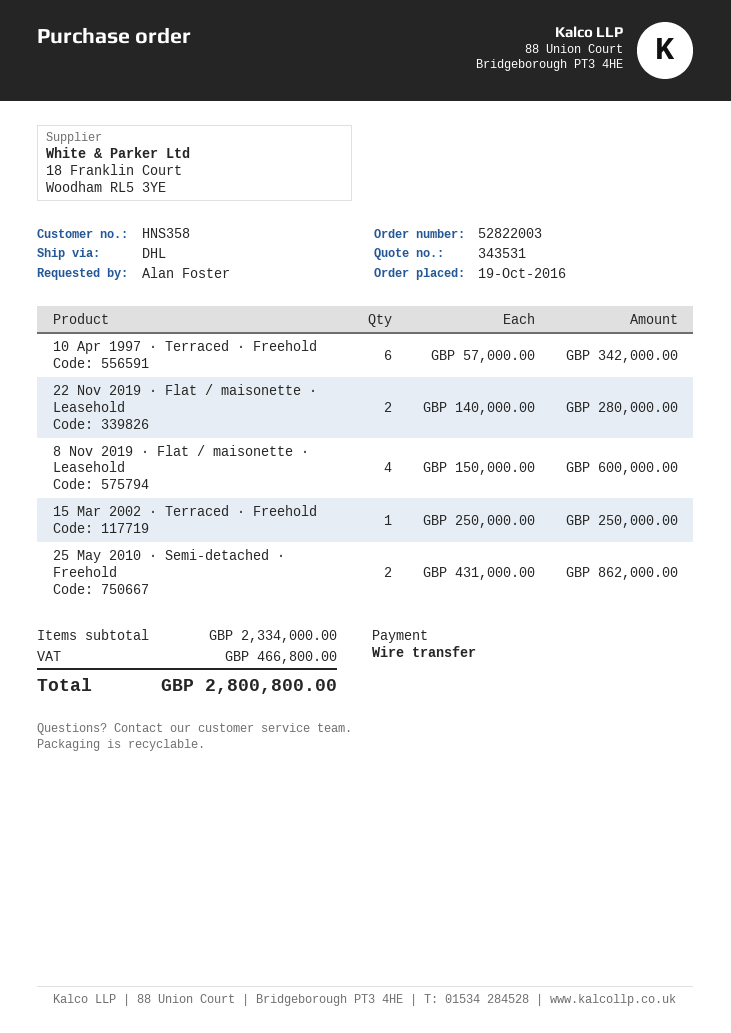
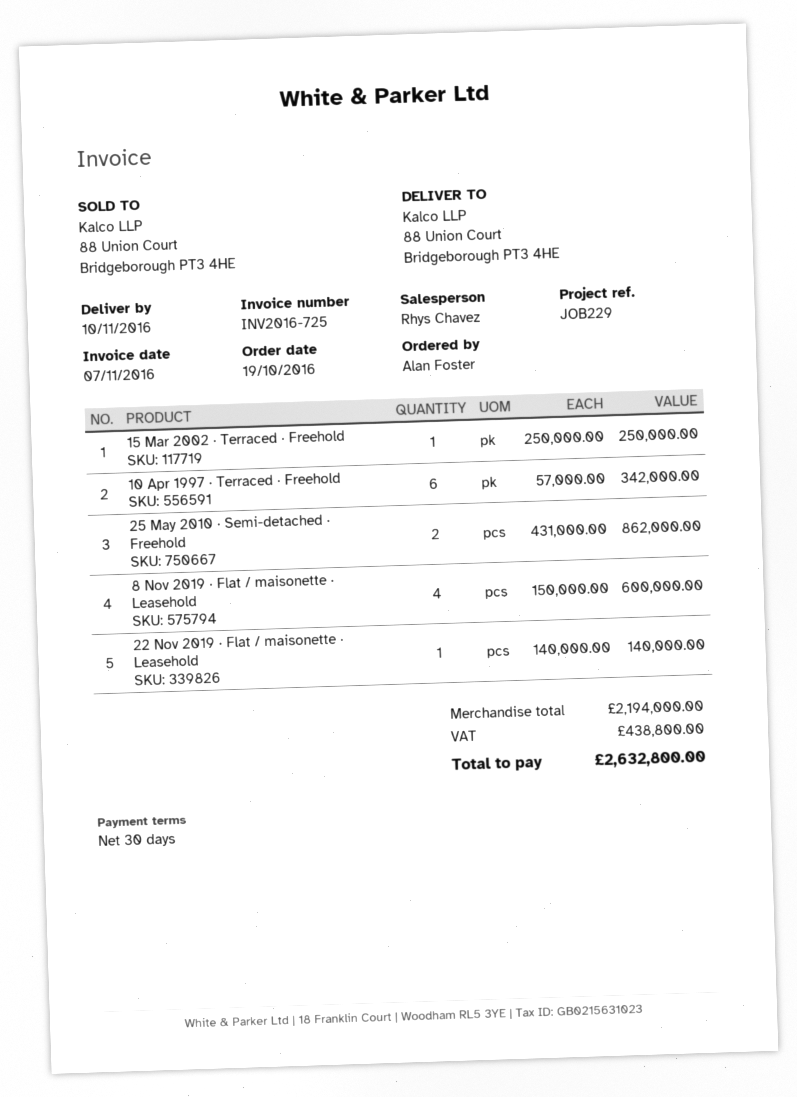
22 Nov 2019 · Flat / maisonette · Leasehold: 2 x 140000.00 = 280000.00 -> 1 x 140000.00 = 140000.00
subtotal: 2334000.00 -> 2194000.00
tax: 466800.00 -> 438800.00
total: 2800800.00 -> 2632800.00

